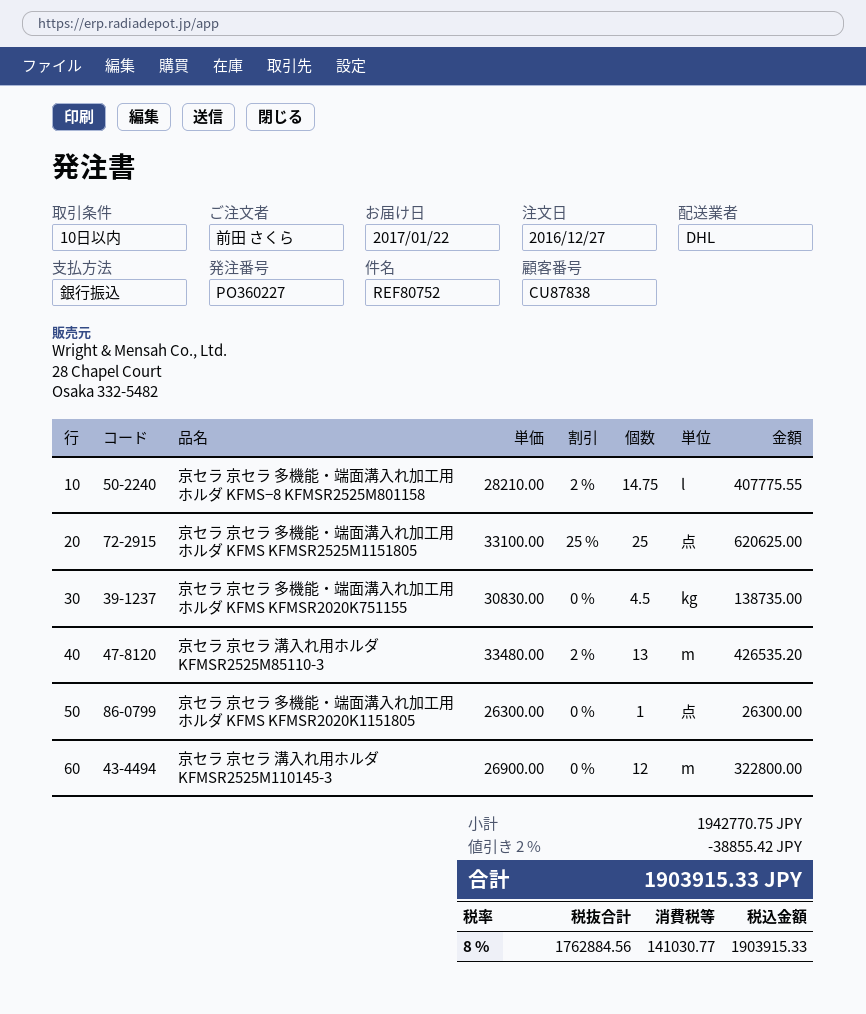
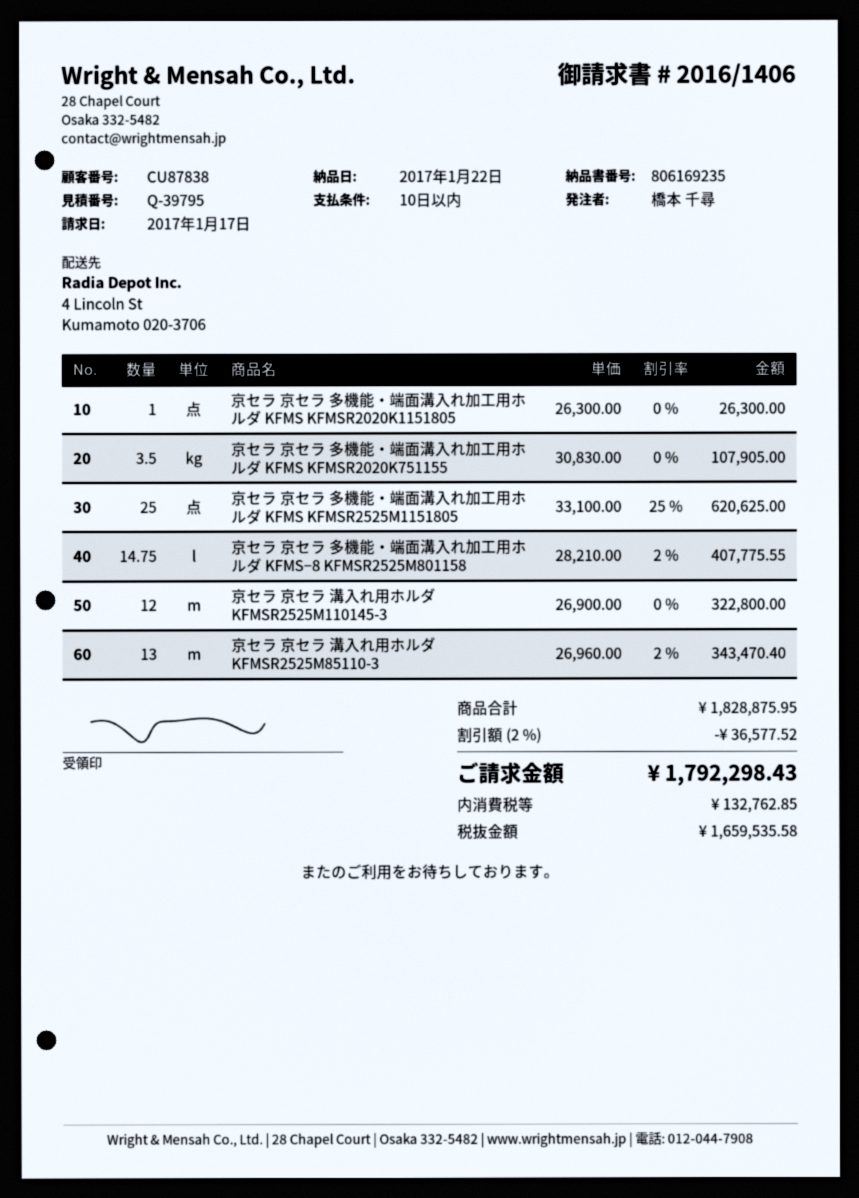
ordered by: 前田 さくら -> 橋本 千尋
京セラ 京セラ 多機能・端面溝入れ加工用ホルダ KFMS KFMSR2020K751155: 4.5 x 30830.00 = 138735.00 -> 3.5 x 30830.00 = 107905.00
京セラ 京セラ 溝入れ用ホルダ KFMSR2525M85110-3: 13 x 33480.00 - 2% = 426535.20 -> 13 x 26960.00 - 2% = 343470.40
subtotal: 1942770.75 -> 1828875.95
discount: 2% = 38855.42 -> 2% = 36577.52
net: 1762884.56 -> 1659535.58
tax: 141030.77 -> 132762.85
total: 1903915.33 -> 1792298.43

